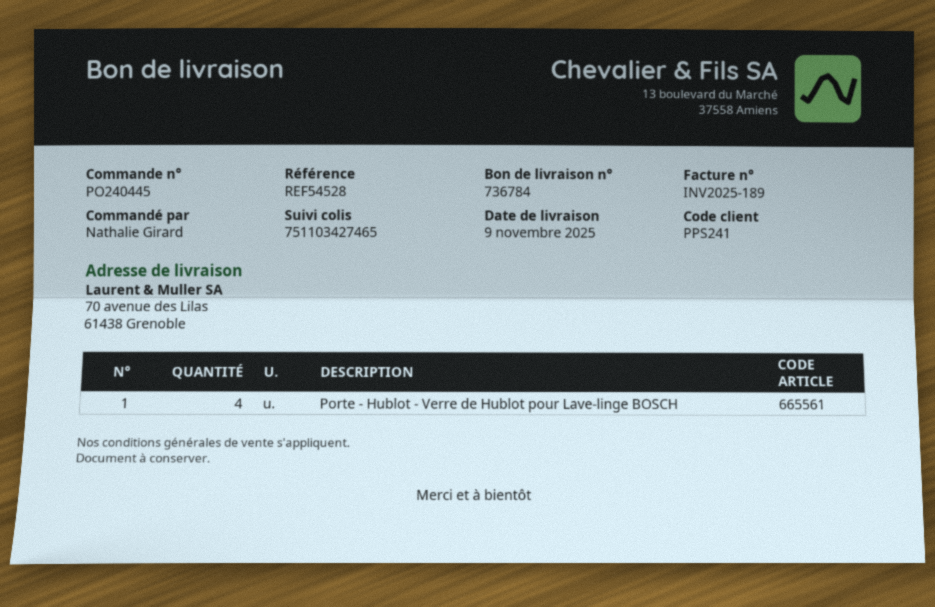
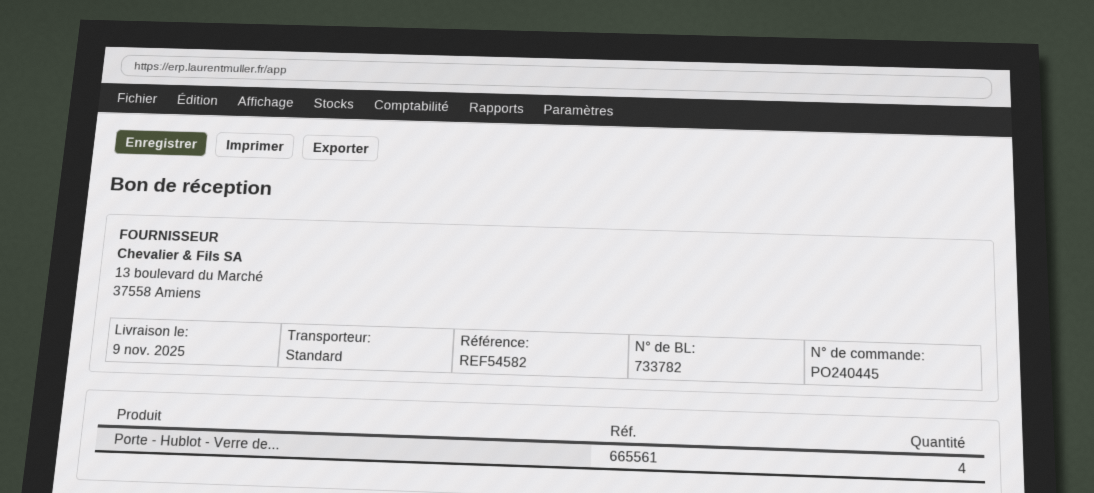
delivery note number: 736784 -> 733782
reference: REF54528 -> REF54582

